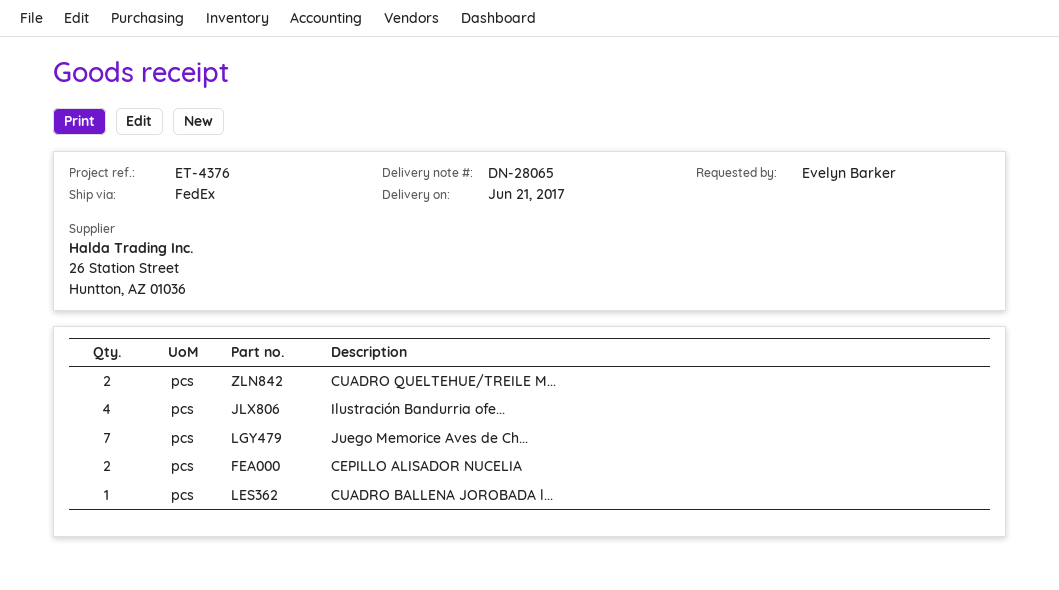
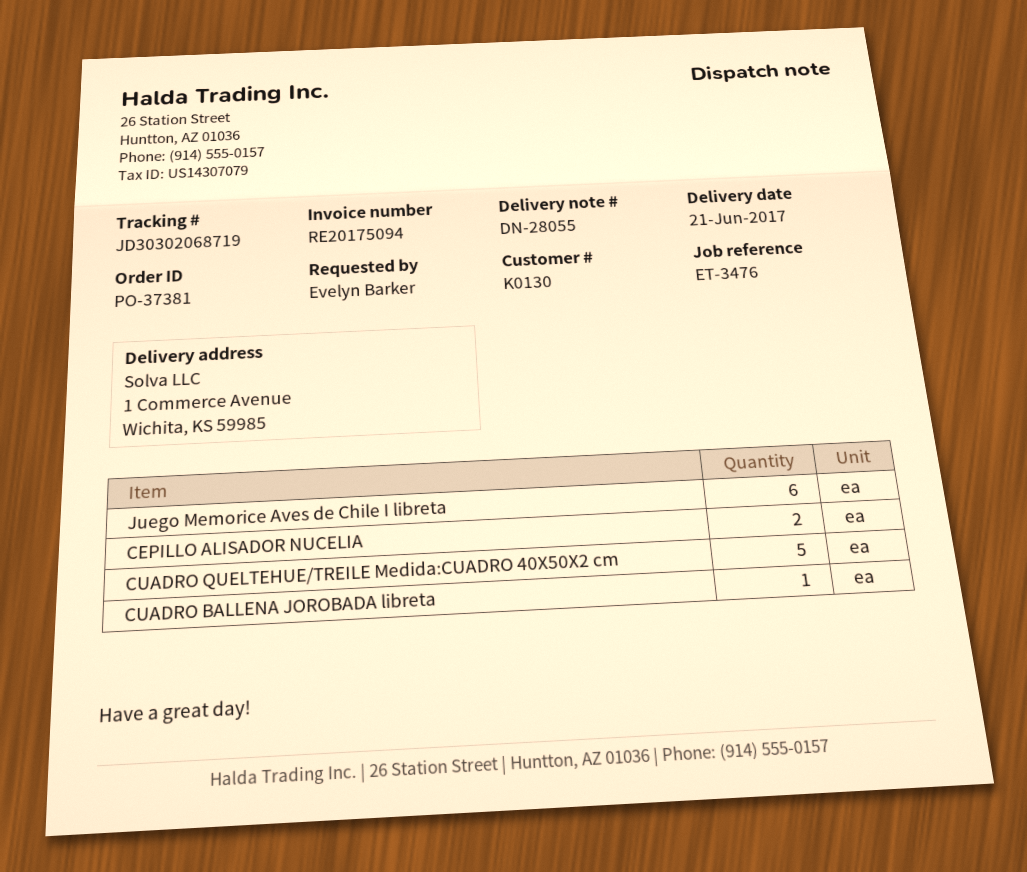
delivery note number: DN-28065 -> DN-28055
reference: ET-4376 -> ET-3476
CUADRO QUELTEHUE/TREILE M...: 2 -> 5
Ilustración Bandurria ofe...: 4 -> none
Juego Memorice Aves de Ch...: 7 -> 6

